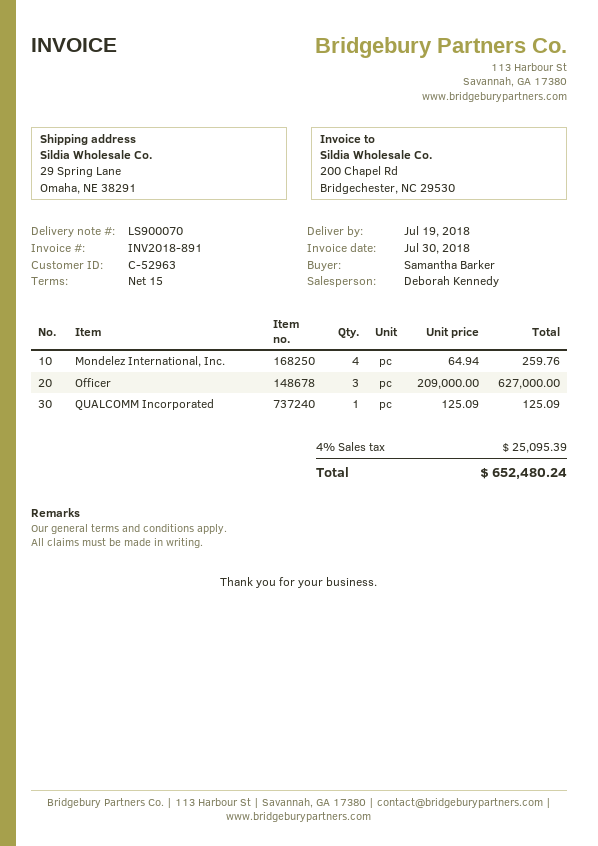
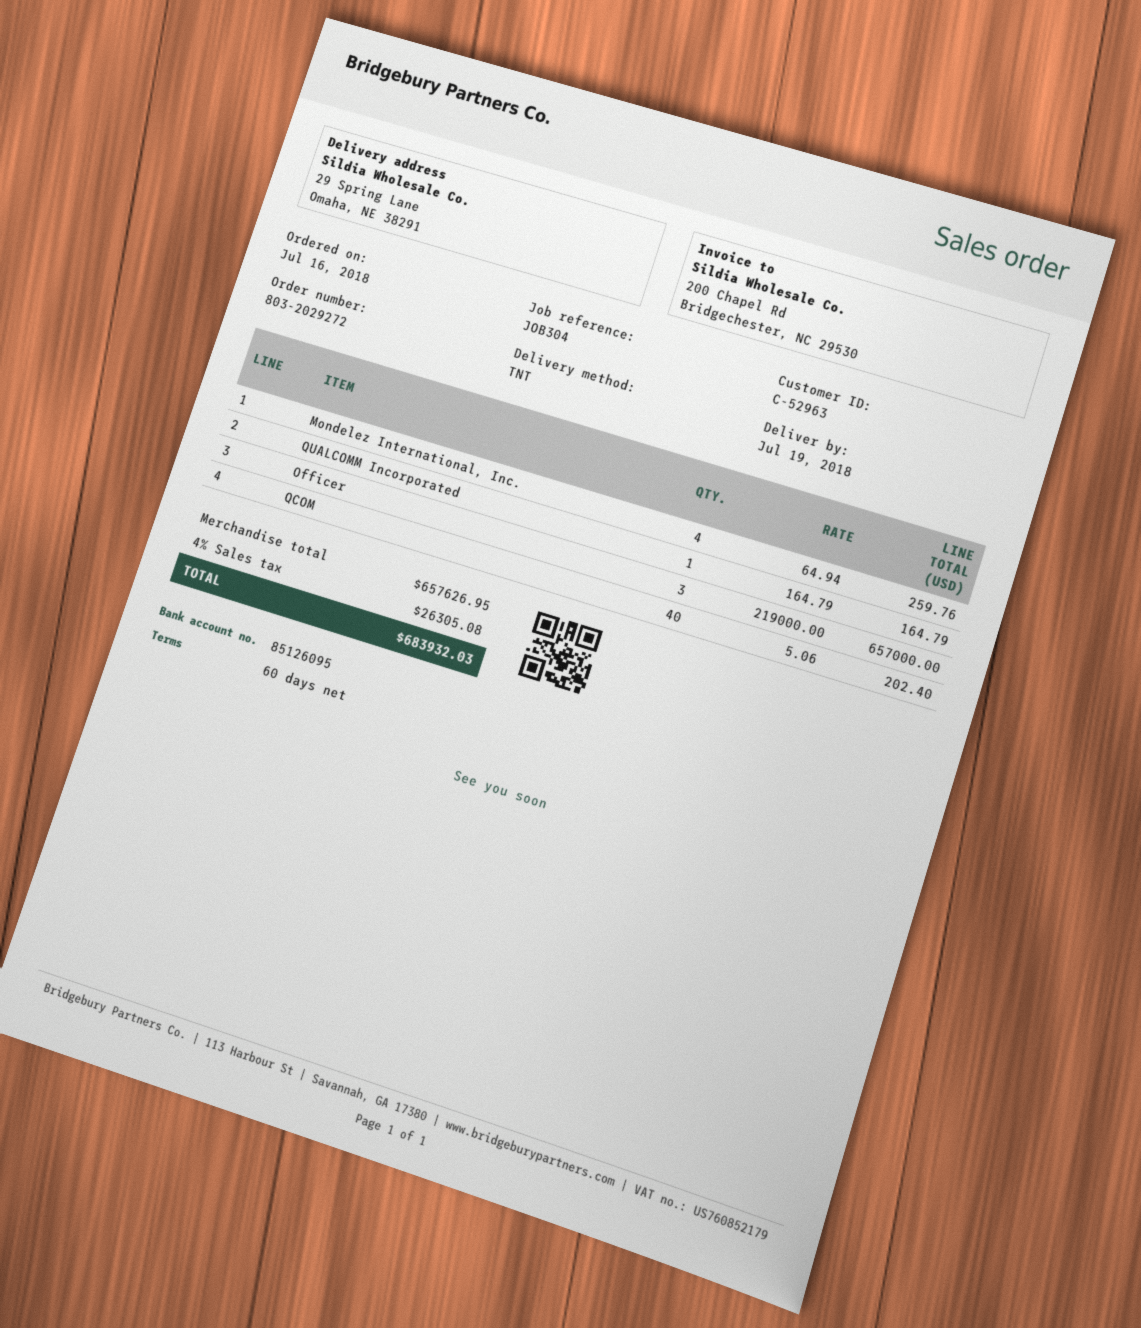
payment terms: 15 days -> 60 days
Officer: 3 x 209000.00 = 627000.00 -> 3 x 219000.00 = 657000.00
QUALCOMM Incorporated: 1 x 125.09 = 125.09 -> 1 x 164.79 = 164.79
QCOM: none -> 40 x 5.06 = 202.40
tax: 4% = 25095.39 -> 4% = 26305.08
total: 652480.24 -> 683932.03

